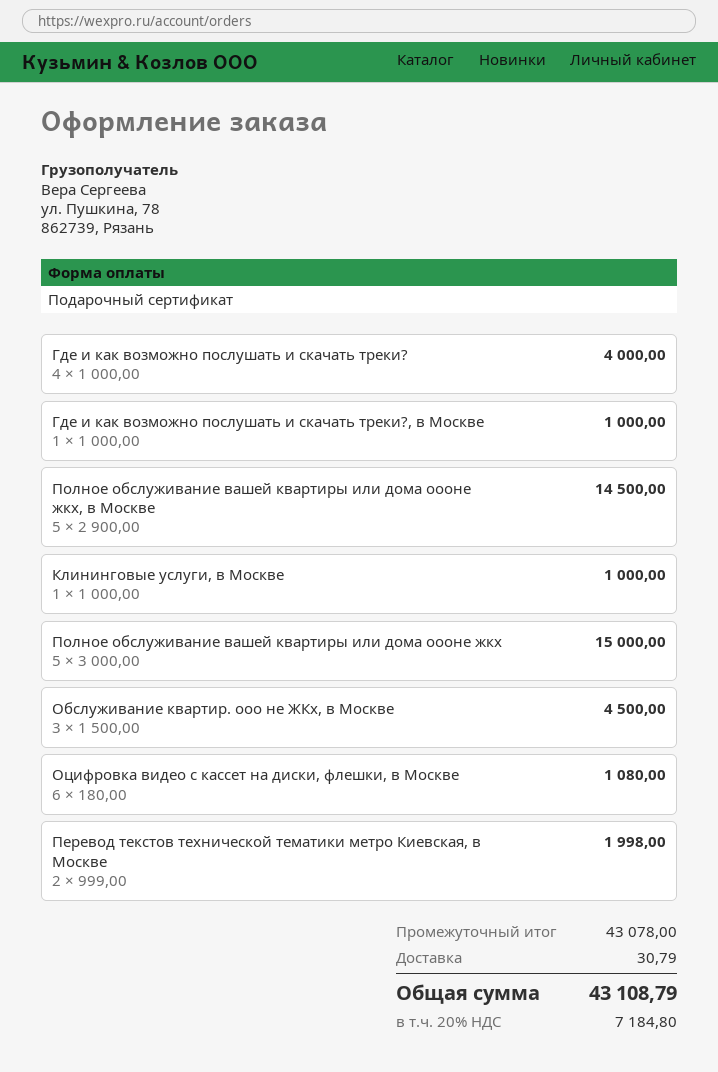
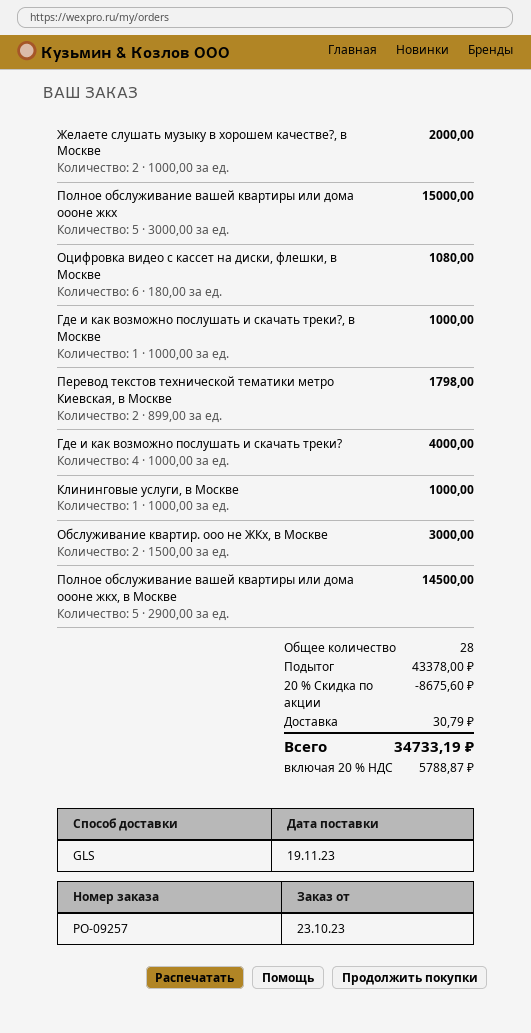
Обслуживание квартир. ооо не ЖКх, в Москве: 3 x 1500.00 = 4500.00 -> 2 x 1500.00 = 3000.00
Перевод текстов технической тематики метро Киевская, в Москве: 2 x 999.00 = 1998.00 -> 2 x 899.00 = 1798.00
Желаете слушать музыку в хорошем качестве?, в Москве: none -> 2 x 1000.00 = 2000.00
subtotal: 43078.00 -> 43378.00
discount: none -> 20% = 8675.60
tax: 20% = 7184.80 -> 20% = 5788.87
total: 43108.79 -> 34733.19

